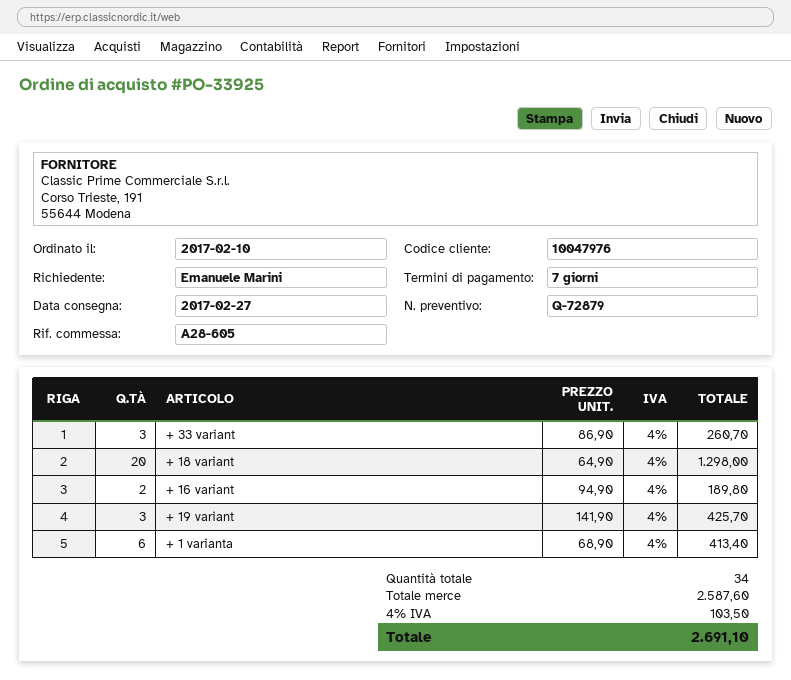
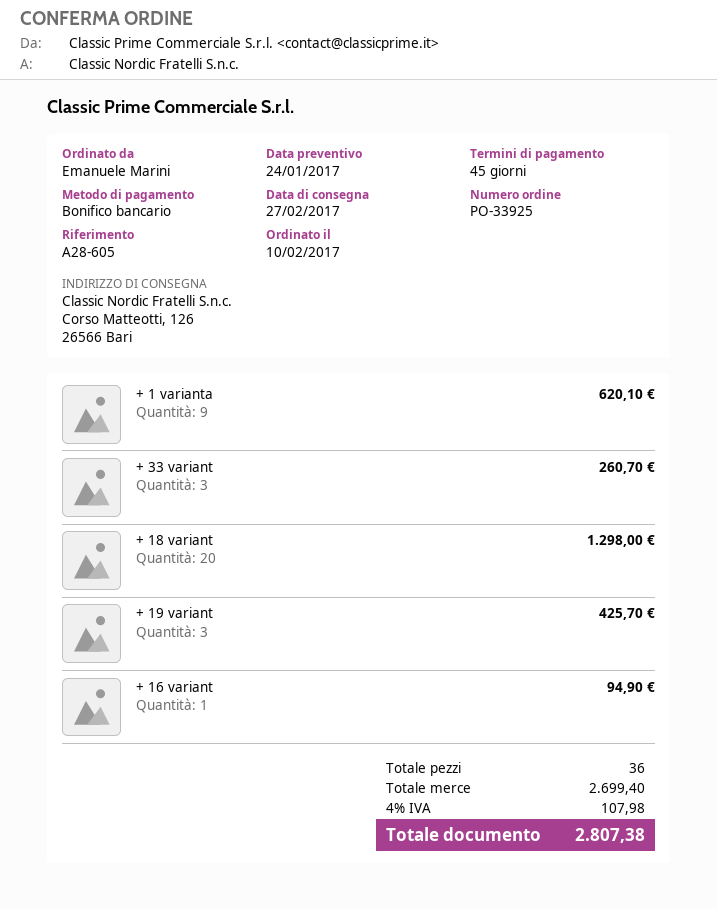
payment terms: 7 days -> 45 days
+ 16 variant: 2 for 189.80 -> 1 for 94.90
+ 1 varianta: 6 for 413.40 -> 9 for 620.10
total quantity: 34 -> 36
subtotal: 2587.60 -> 2699.40
tax: 4% = 103.50 -> 4% = 107.98
total: 2691.10 -> 2807.38

